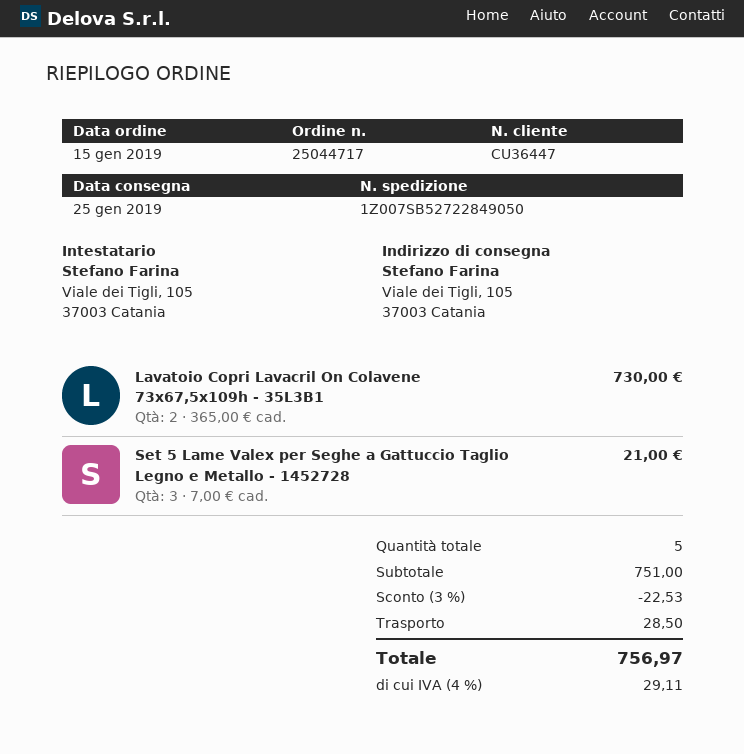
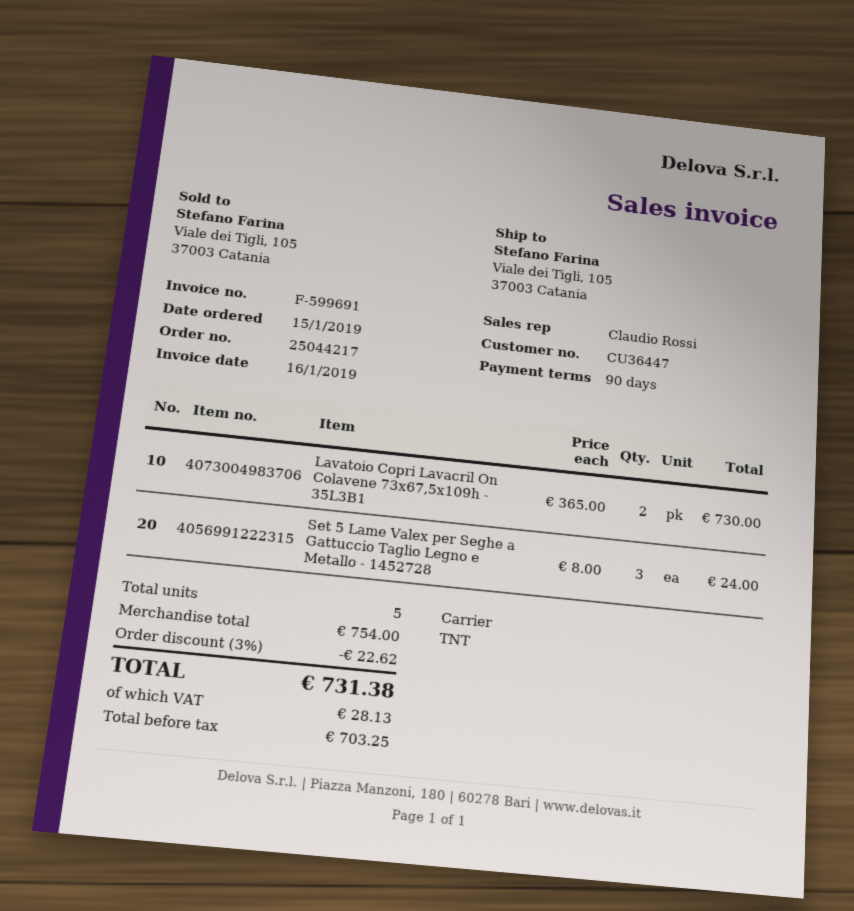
order number: 25044717 -> 25044217
Set 5 Lame Valex per Seghe a Gattuccio Taglio Legno e Metallo - 1452728: 3 x 7.00 = 21.00 -> 3 x 8.00 = 24.00
subtotal: 751.00 -> 754.00
discount: 3% = 22.53 -> 3% = 22.62
shipping: 28.50 -> none
tax: 29.11 -> 28.13
total: 756.97 -> 731.38

